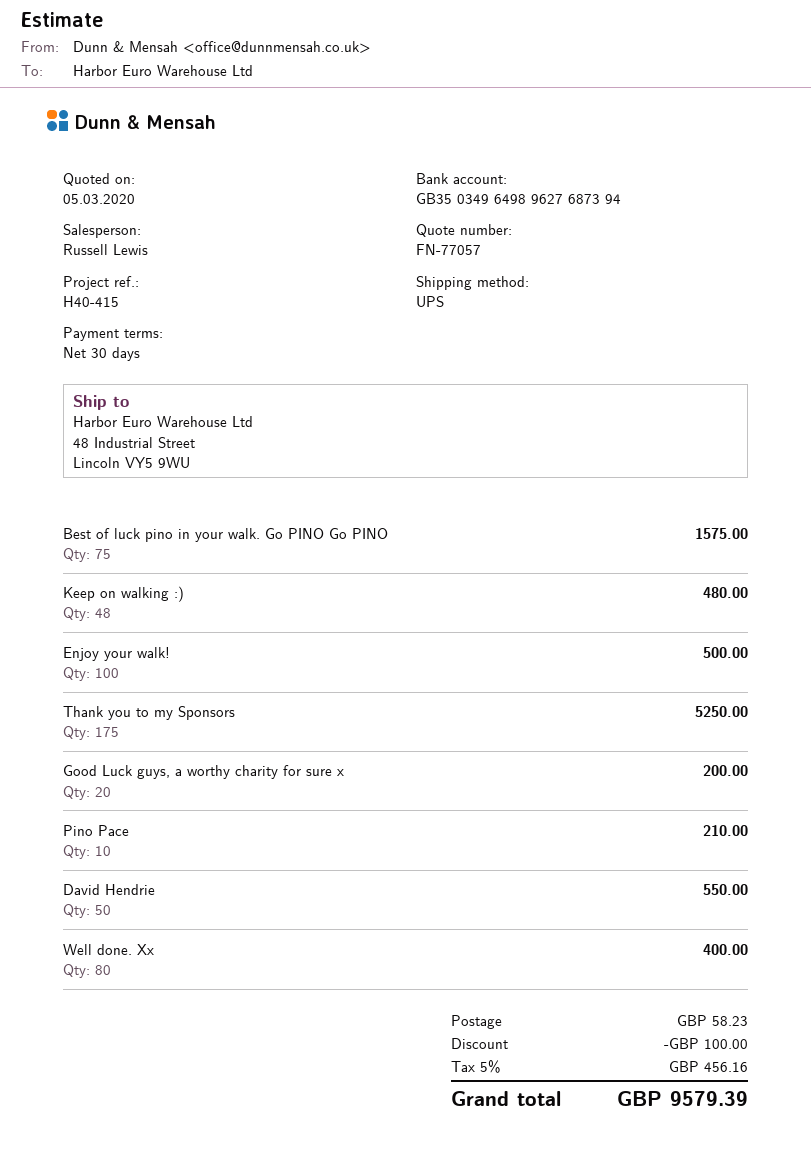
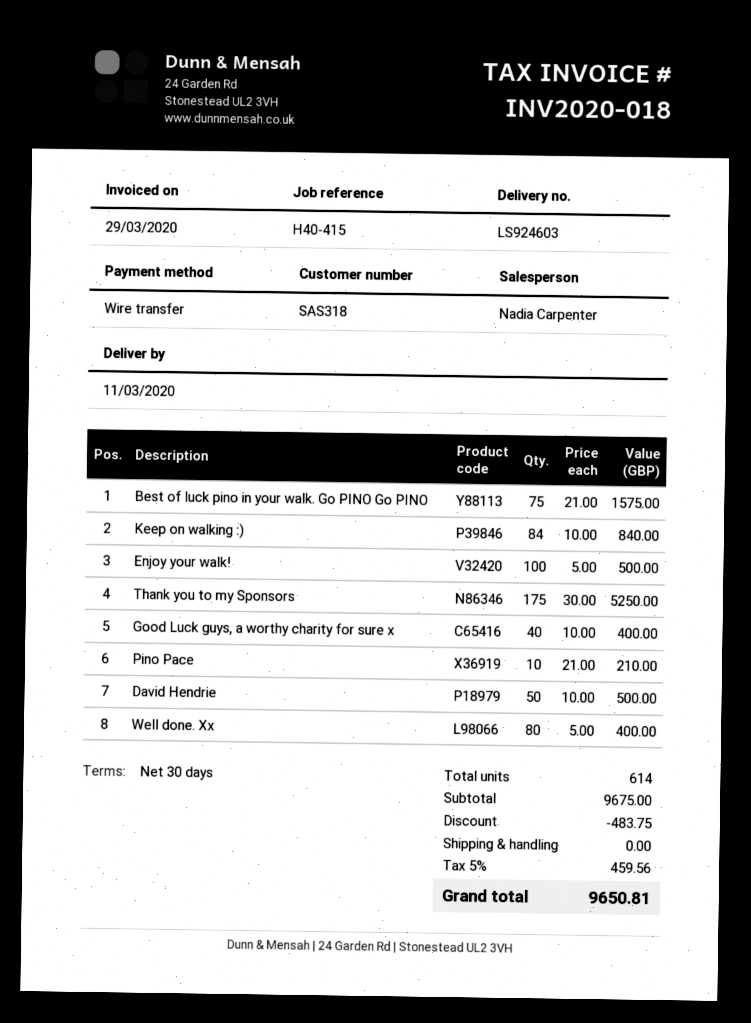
sales rep: Russell Lewis -> Nadia Carpenter
Keep on walking :): 48 for 480.00 -> 84 for 840.00
Good Luck guys, a worthy charity for sure x: 20 for 200.00 -> 40 for 400.00
David Hendrie: 50 for 550.00 -> 50 for 500.00
discount: 100.00 -> 483.75
shipping: 58.23 -> 0.00
tax: 5% = 456.16 -> 5% = 459.56
total: 9579.39 -> 9650.81

